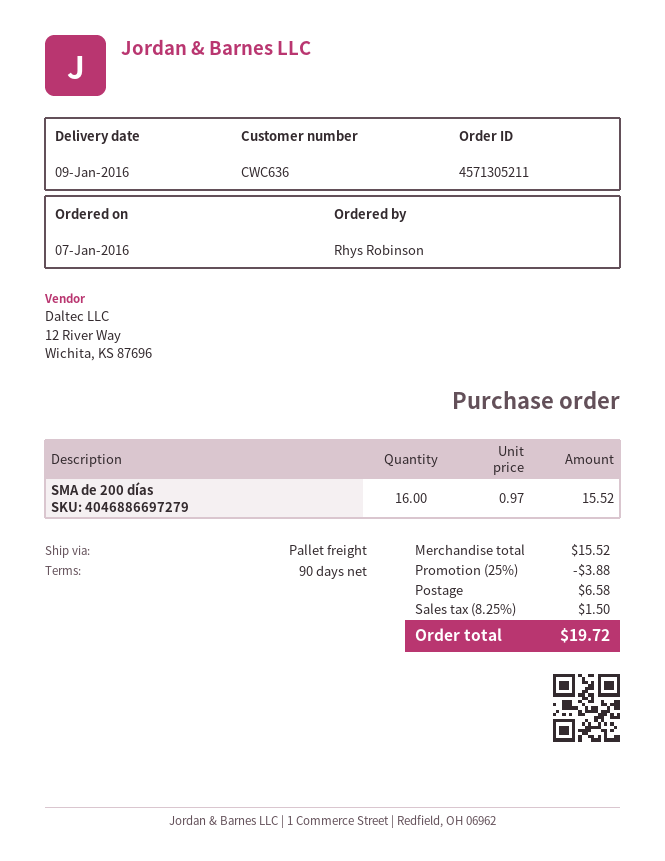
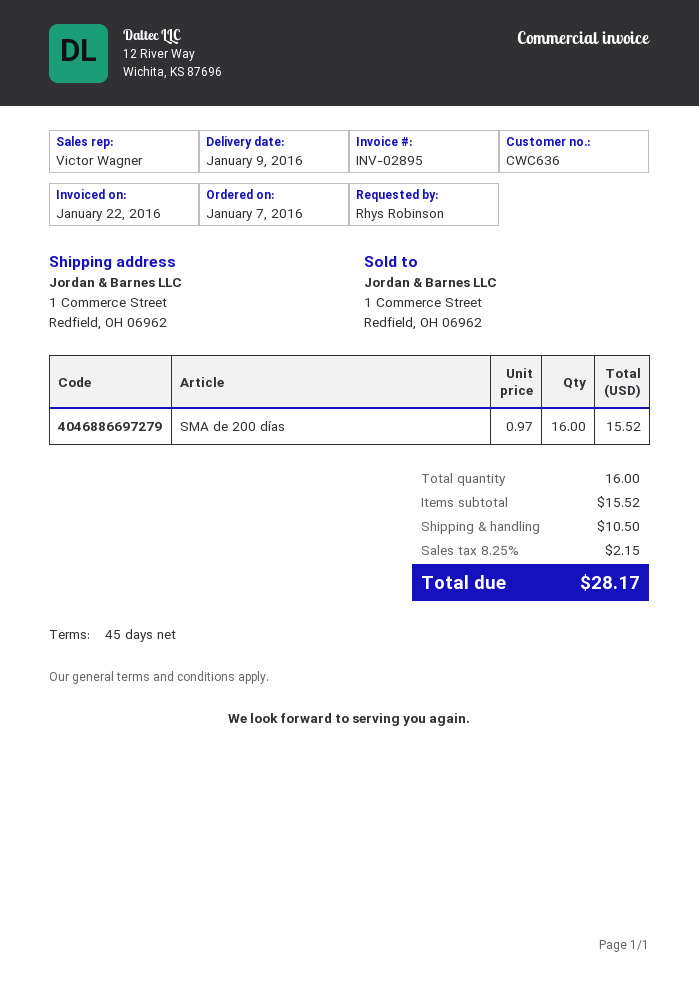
payment terms: 90 days -> 45 days
discount: 25% = 3.88 -> none
shipping: 6.58 -> 10.50
tax: 8.25% = 1.50 -> 8.25% = 2.15
total: 19.72 -> 28.17

